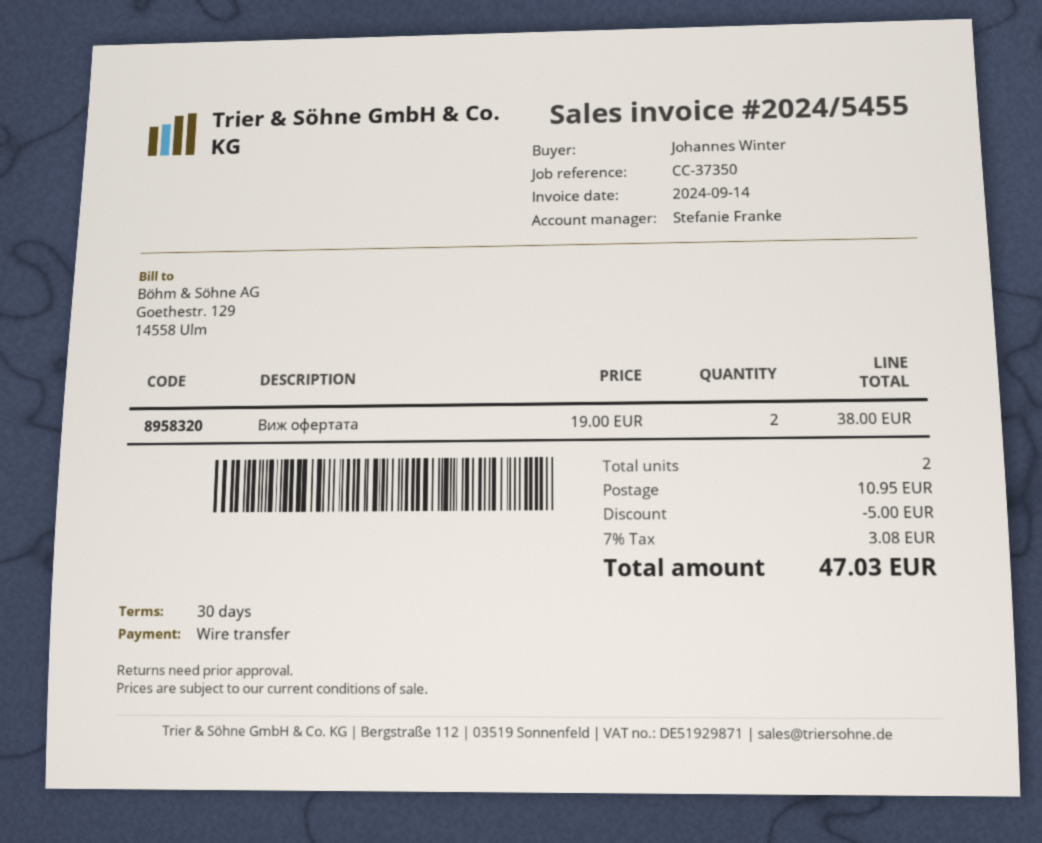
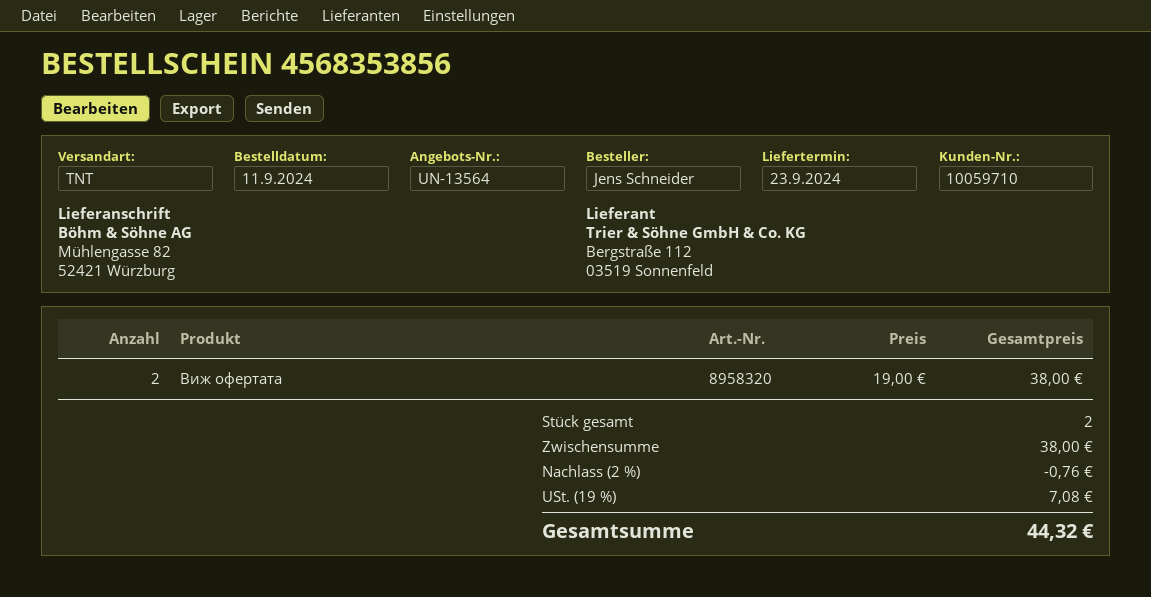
ordered by: Johannes Winter -> Jens Schneider
discount: 5.00 -> 0.76
shipping: 10.95 -> none
tax: 7% = 3.08 -> 19% = 7.08
total: 47.03 -> 44.32

